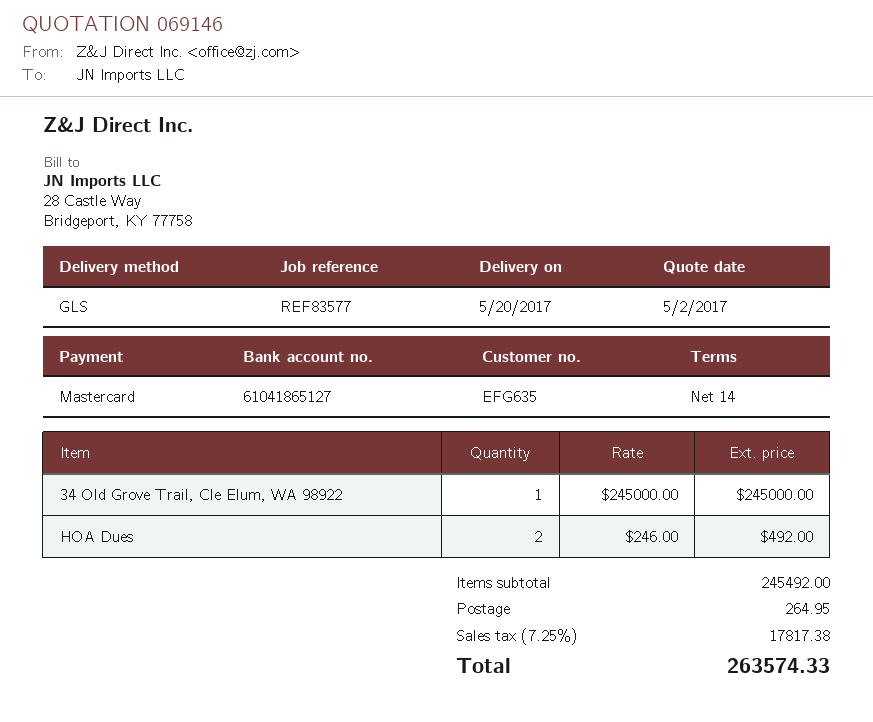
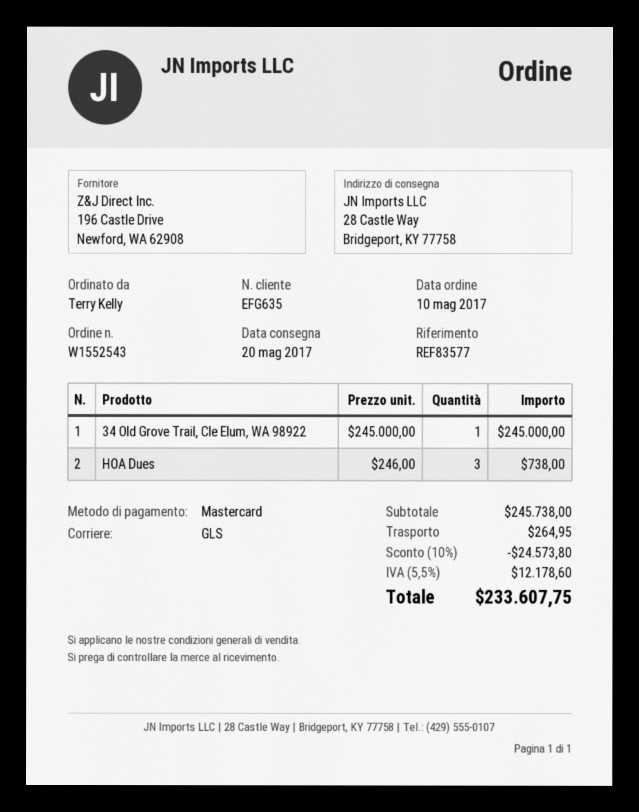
HOA Dues: 2 x 246.00 = 492.00 -> 3 x 246.00 = 738.00
subtotal: 245492.00 -> 245738.00
discount: none -> 10% = 24573.80
tax: 7.25% = 17817.38 -> 5.5% = 12178.60
total: 263574.33 -> 233607.75

